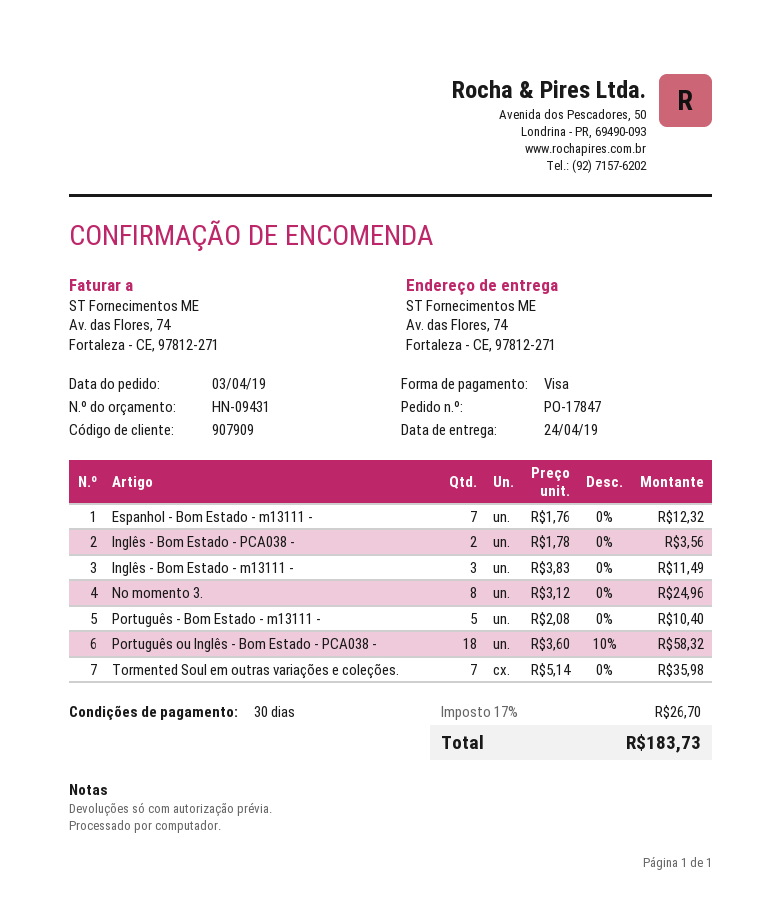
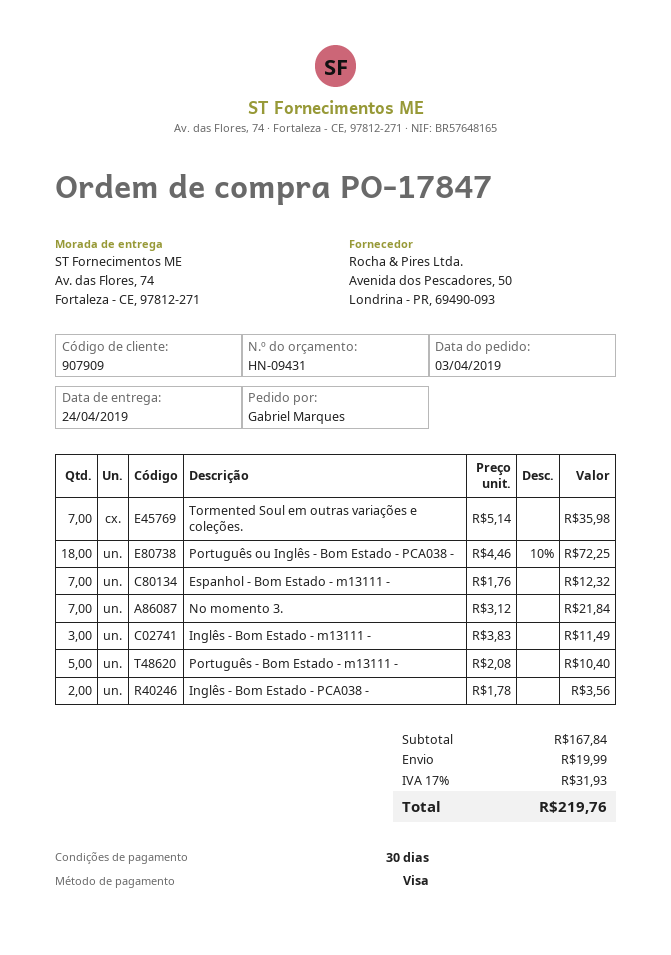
No momento 3.: 8 x 3.12 = 24.96 -> 7 x 3.12 = 21.84
Português ou Inglês - Bom Estado - PCA038 -: 18 x 3.60 - 10% = 58.32 -> 18 x 4.46 - 10% = 72.25
shipping: none -> 19.99
tax: 17% = 26.70 -> 17% = 31.93
total: 183.73 -> 219.76

